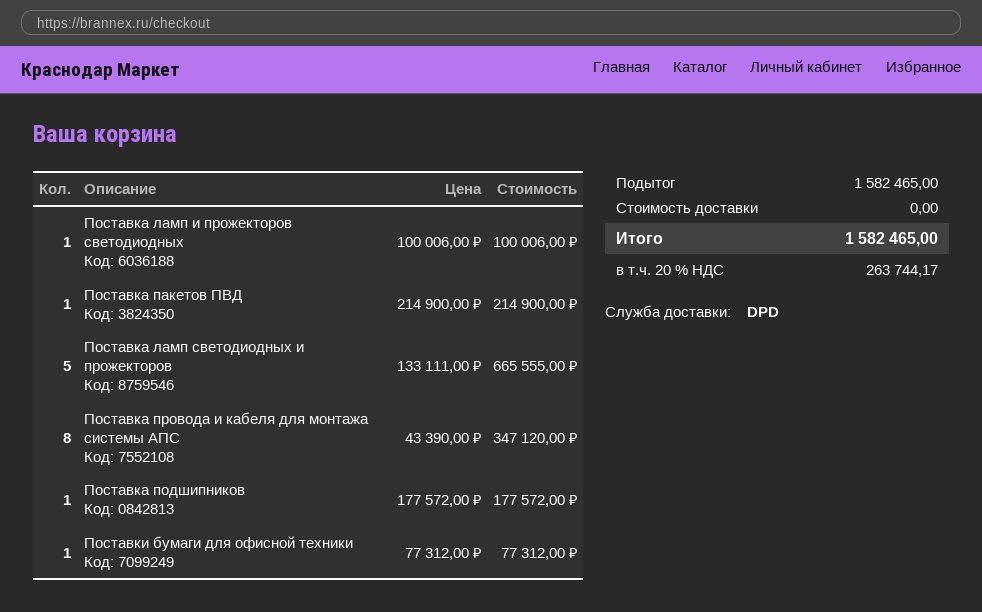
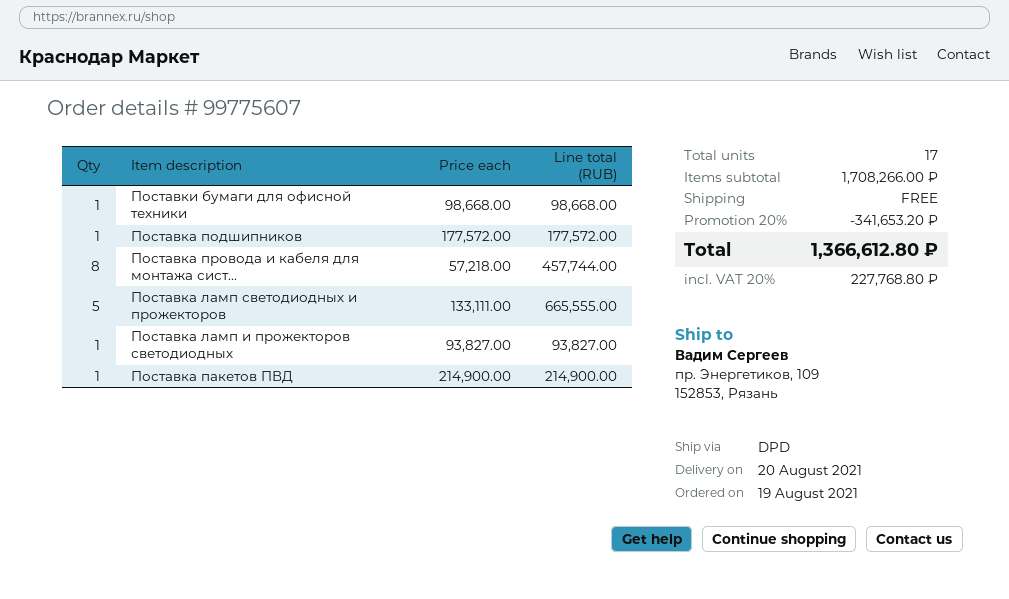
Поставка ламп и прожекторов светодиодных: 1 x 100006.00 = 100006.00 -> 1 x 93827.00 = 93827.00
Поставка провода и кабеля для монтажа системы АПС: 8 x 43390.00 = 347120.00 -> 8 x 57218.00 = 457744.00
Поставки бумаги для офисной техники: 1 x 77312.00 = 77312.00 -> 1 x 98668.00 = 98668.00
subtotal: 1582465.00 -> 1708266.00
discount: none -> 20% = 341653.20
tax: 20% = 263744.17 -> 20% = 227768.80
total: 1582465.00 -> 1366612.80

